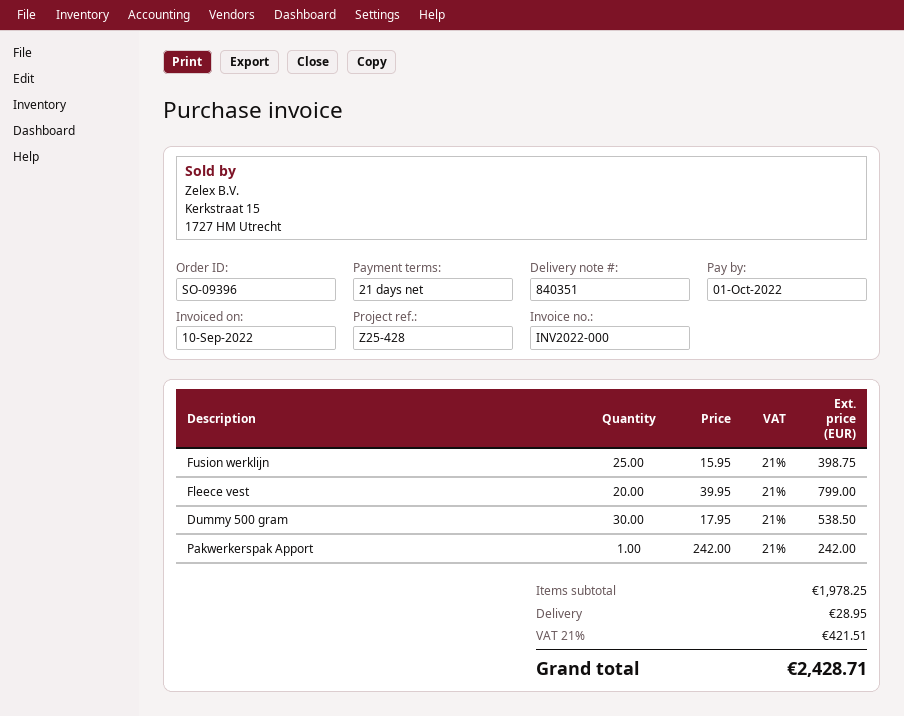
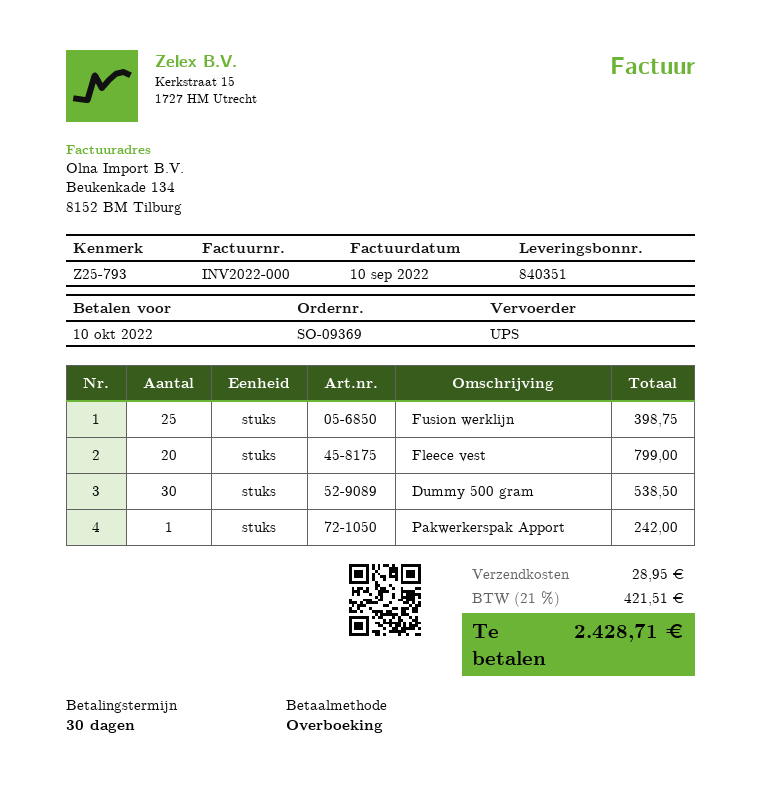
order number: SO-09396 -> SO-09369
payment terms: 21 days -> 30 days
due date: 2022-10-01 -> 2022-10-10
reference: Z25-428 -> Z25-793

